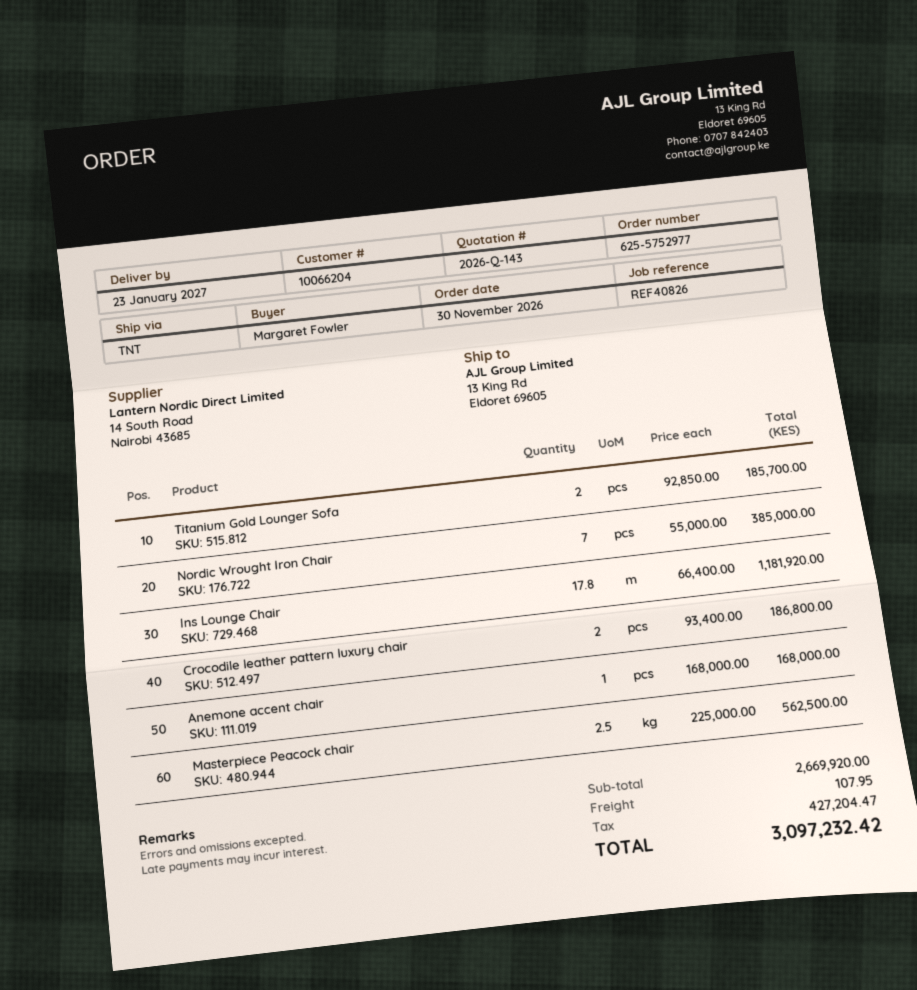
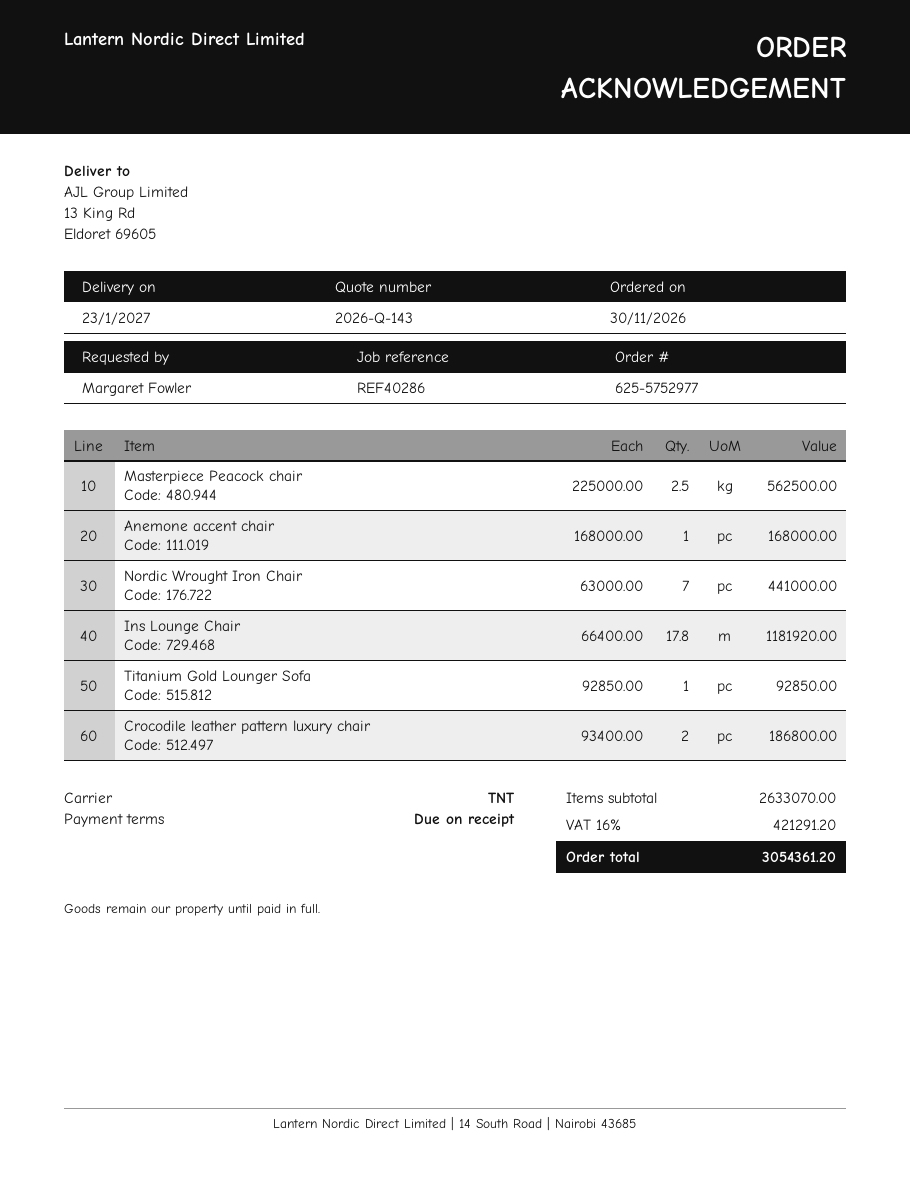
reference: REF40826 -> REF40286
Titanium Gold Lounger Sofa: 2 x 92850.00 = 185700.00 -> 1 x 92850.00 = 92850.00
Nordic Wrought Iron Chair: 7 x 55000.00 = 385000.00 -> 7 x 63000.00 = 441000.00
subtotal: 2669920.00 -> 2633070.00
shipping: 107.95 -> none
tax: 427204.47 -> 421291.20
total: 3097232.42 -> 3054361.20

